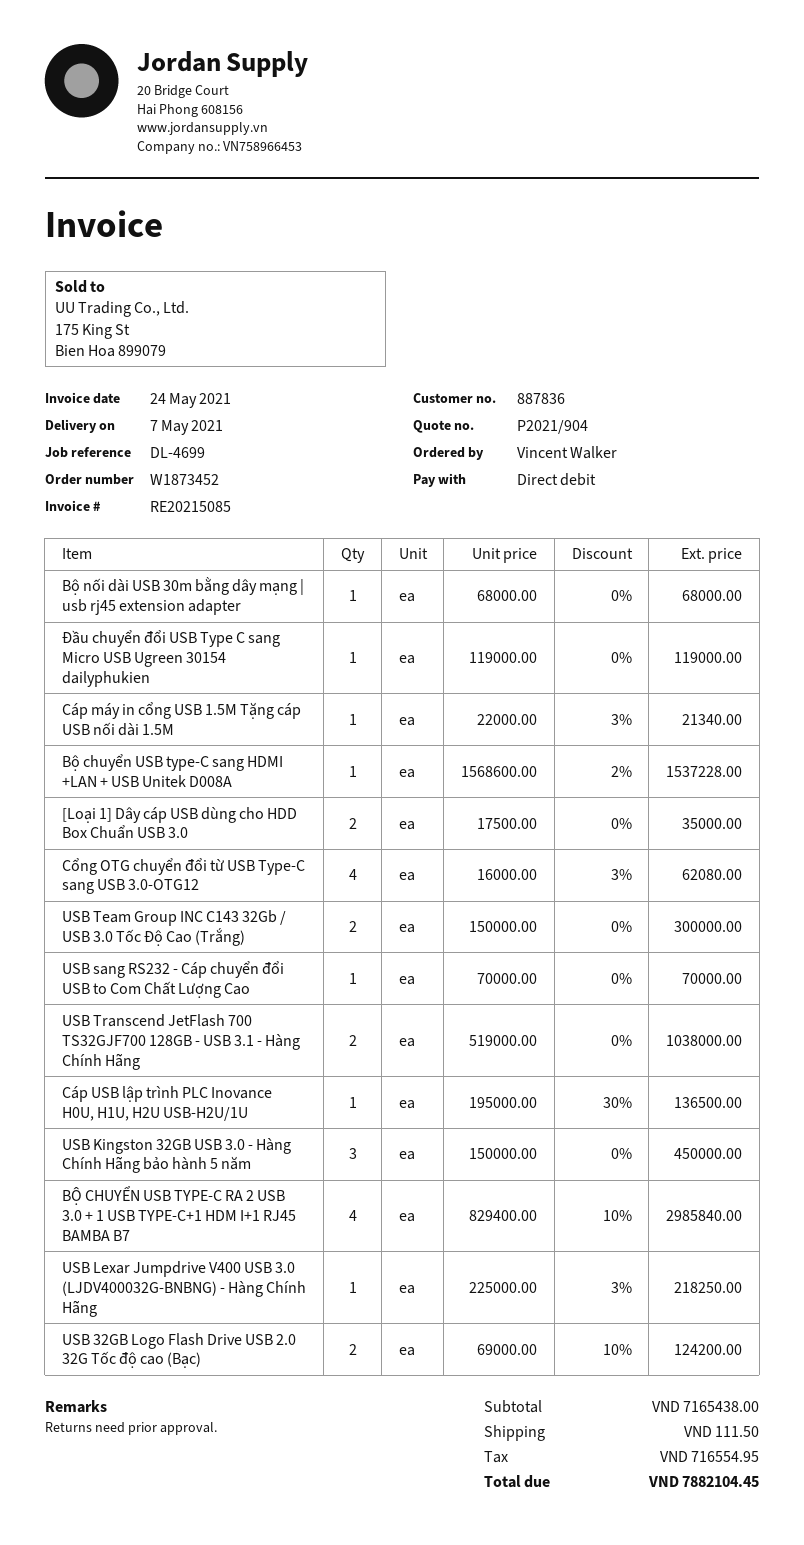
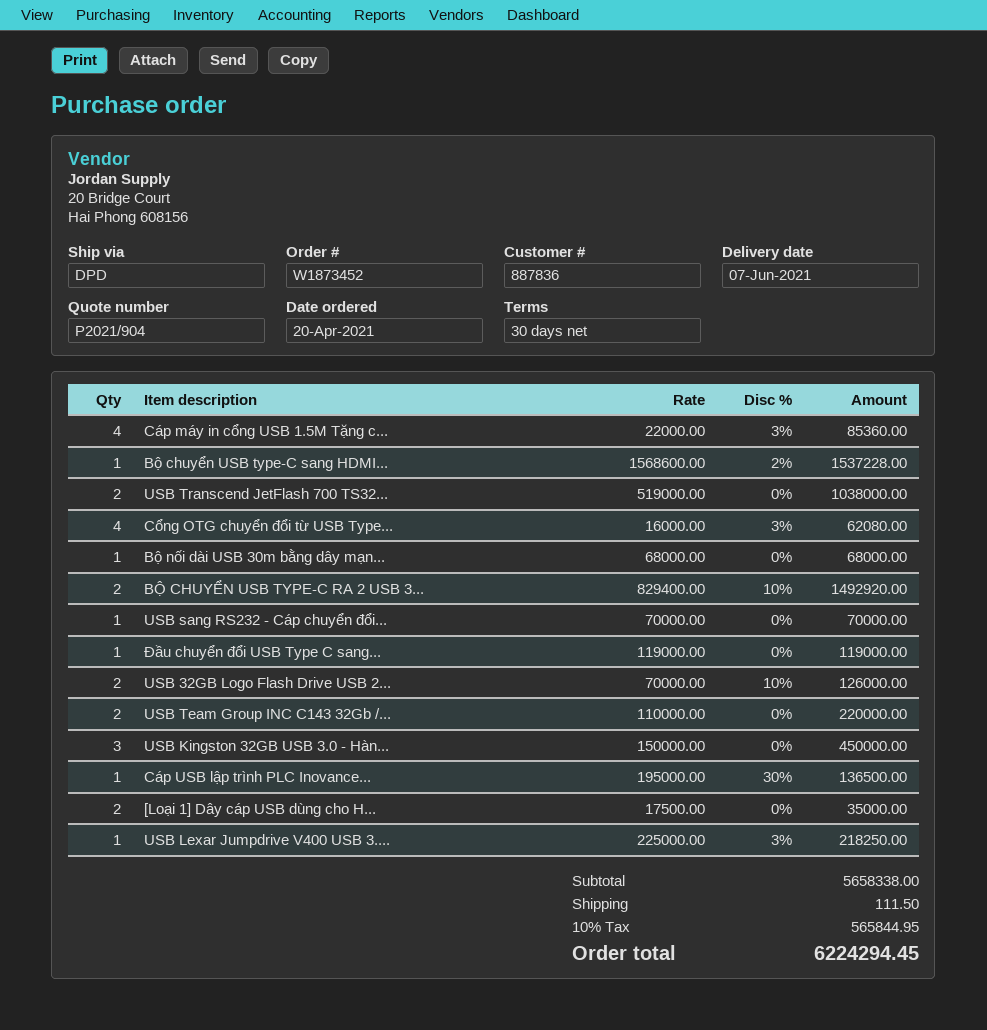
delivery date: 2021-05-07 -> 2021-06-07
Cáp máy in cổng USB 1.5M Tặng cáp USB nối dài 1.5M: 1 x 22000.00 - 3% = 21340.00 -> 4 x 22000.00 - 3% = 85360.00
USB Team Group INC C143 32Gb / USB 3.0 Tốc Độ Cao (Trắng): 2 x 150000.00 = 300000.00 -> 2 x 110000.00 = 220000.00
BỘ CHUYỂN USB TYPE-C RA 2 USB 3.0 + 1 USB TYPE-C+1 HDM I+1 RJ45 BAMBA B7: 4 x 829400.00 - 10% = 2985840.00 -> 2 x 829400.00 - 10% = 1492920.00
USB 32GB Logo Flash Drive USB 2.0 32G Tốc độ cao (Bạc): 2 x 69000.00 - 10% = 124200.00 -> 2 x 70000.00 - 10% = 126000.00
subtotal: 7165438.00 -> 5658338.00
tax: 716554.95 -> 565844.95
total: 7882104.45 -> 6224294.45

